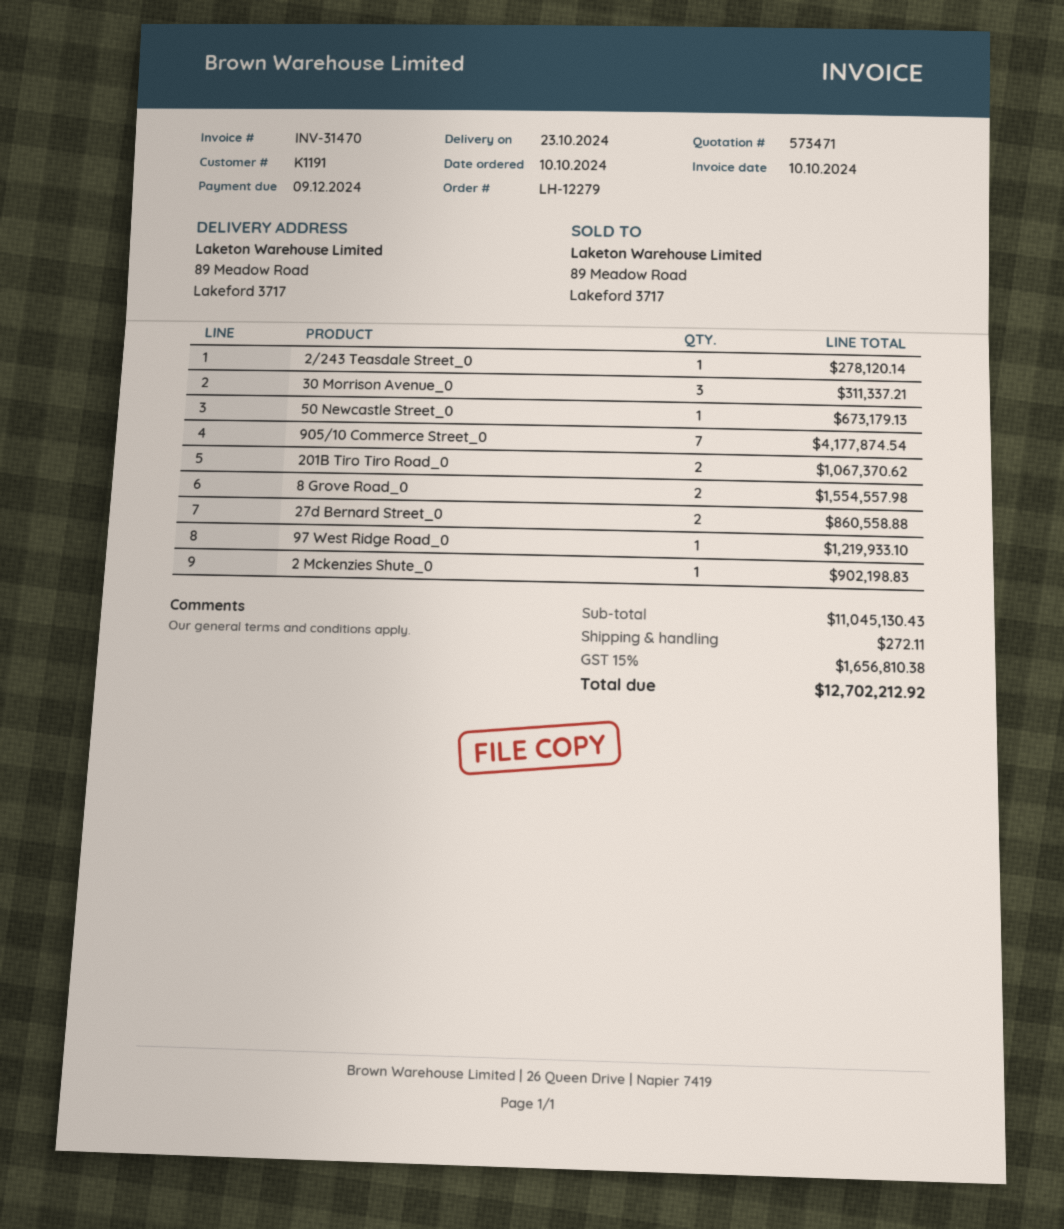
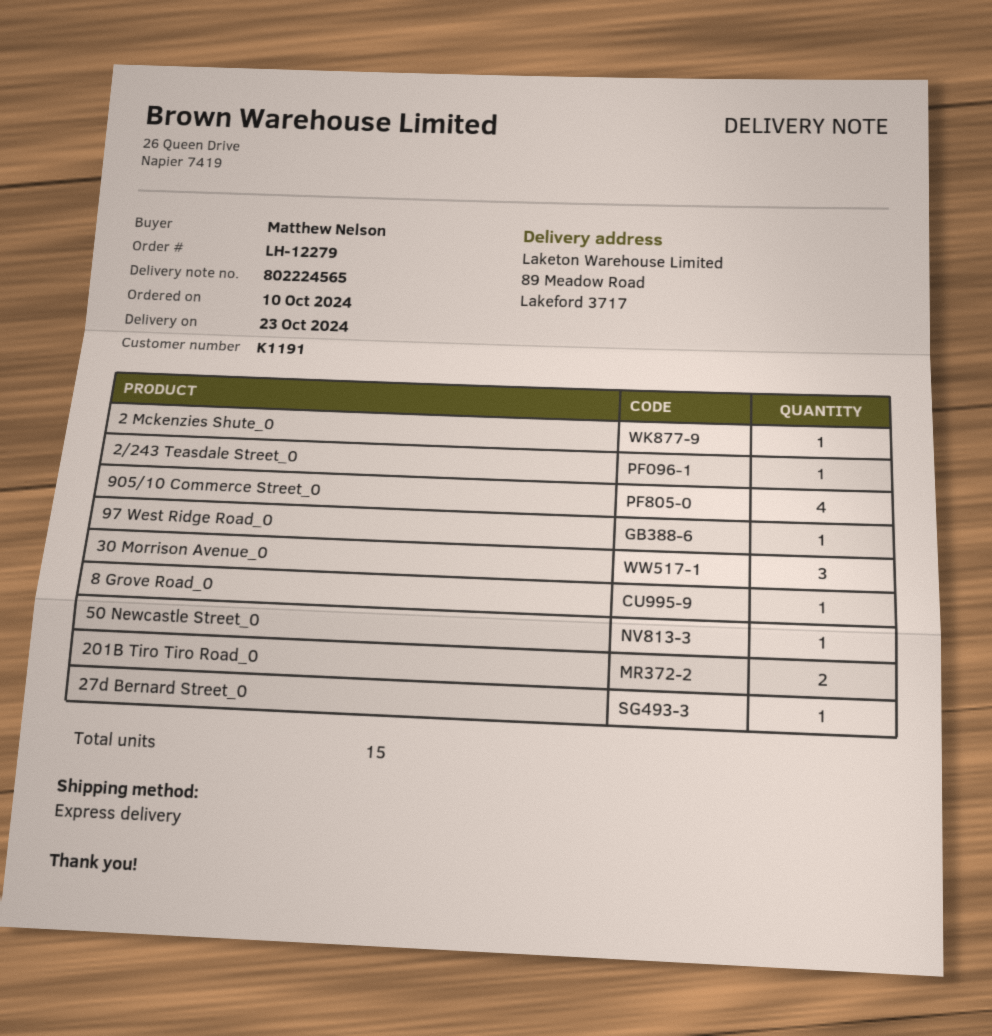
905/10 Commerce Street_0: 7 -> 4
8 Grove Road_0: 2 -> 1
27d Bernard Street_0: 2 -> 1

